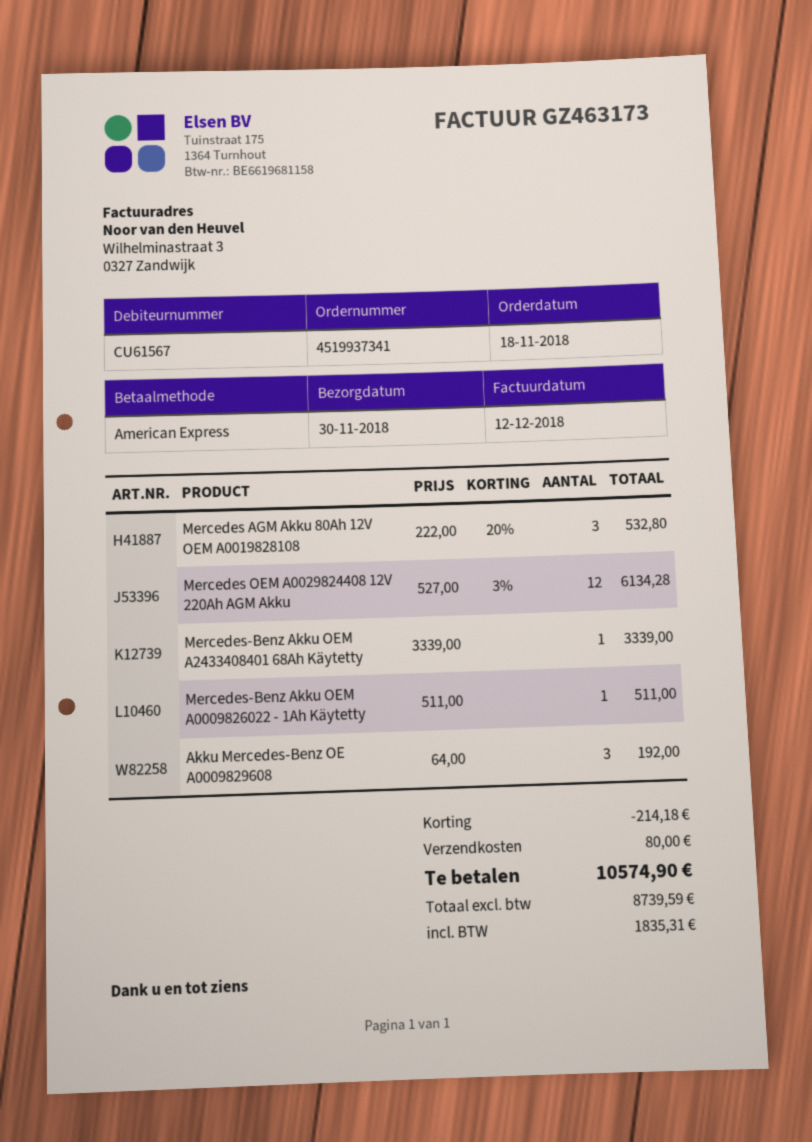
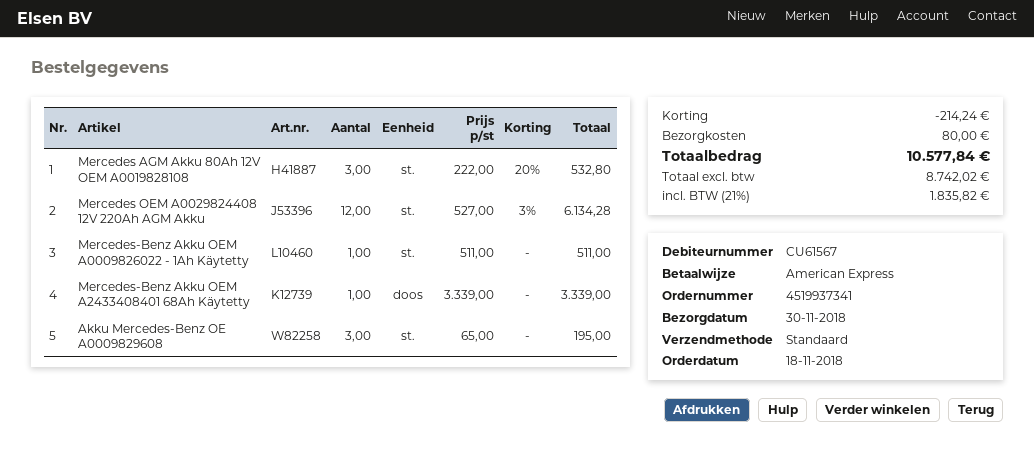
Akku Mercedes-Benz OE A0009829608: 3 x 64.00 = 192.00 -> 3 x 65.00 = 195.00
discount: 214.18 -> 214.24
net: 8739.59 -> 8742.02
tax: 1835.31 -> 1835.82
total: 10574.90 -> 10577.84

